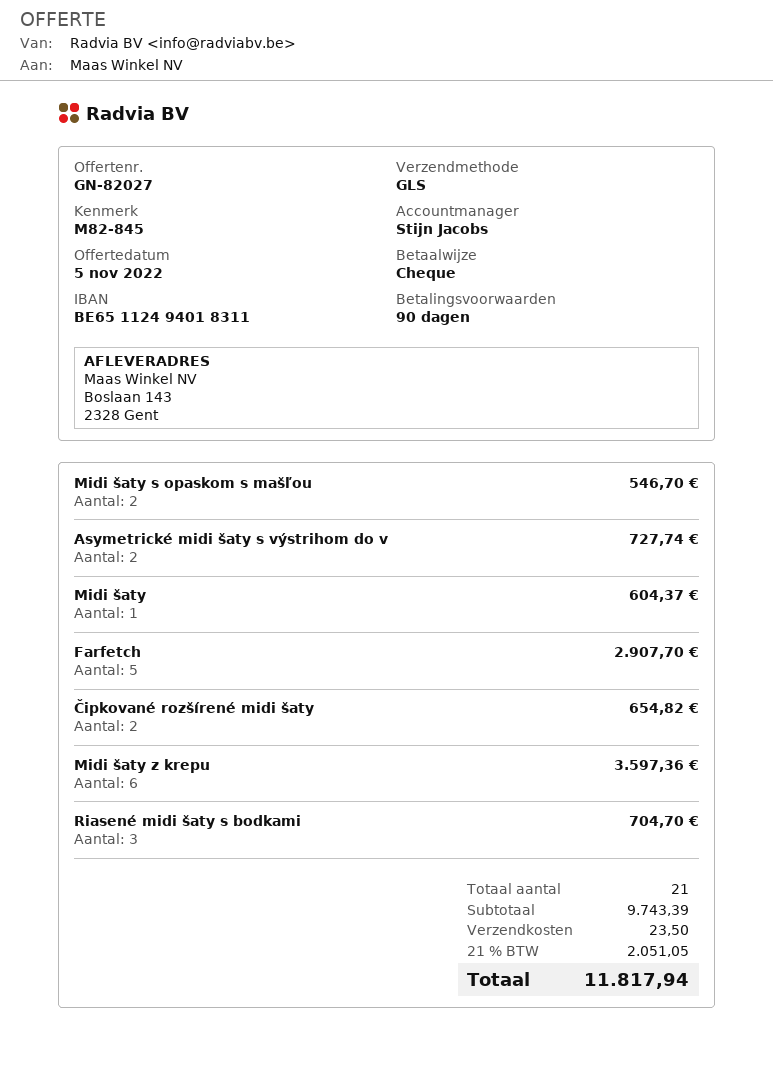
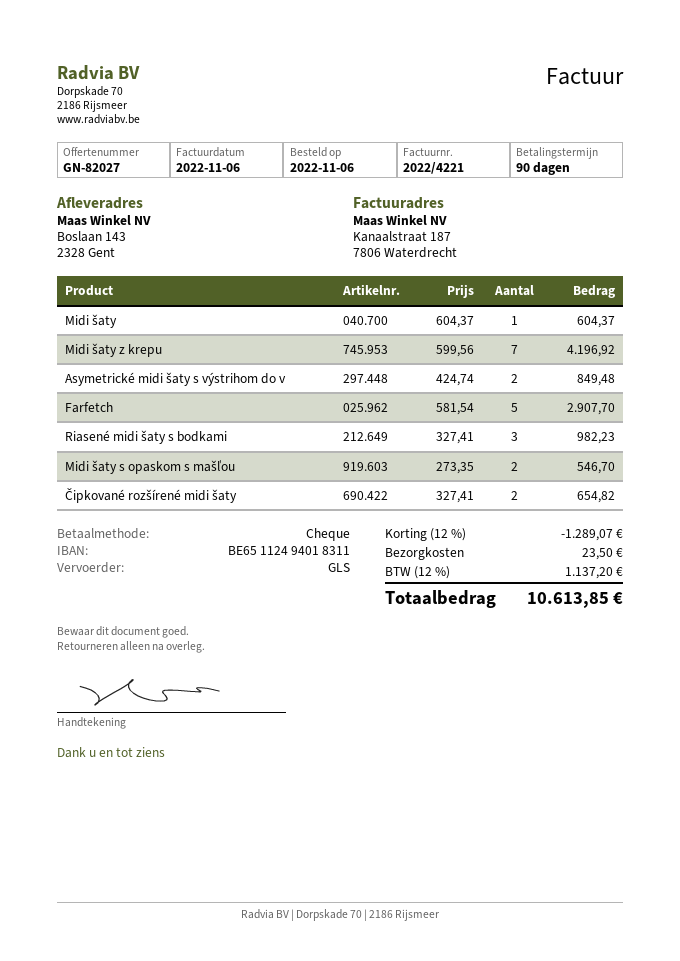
Asymetrické midi šaty s výstrihom do v: 2 for 727.74 -> 2 for 849.48
Midi šaty z krepu: 6 for 3597.36 -> 7 for 4196.92
Riasené midi šaty s bodkami: 3 for 704.70 -> 3 for 982.23
discount: none -> 12% = 1289.07
tax: 21% = 2051.05 -> 12% = 1137.20
total: 11817.94 -> 10613.85

